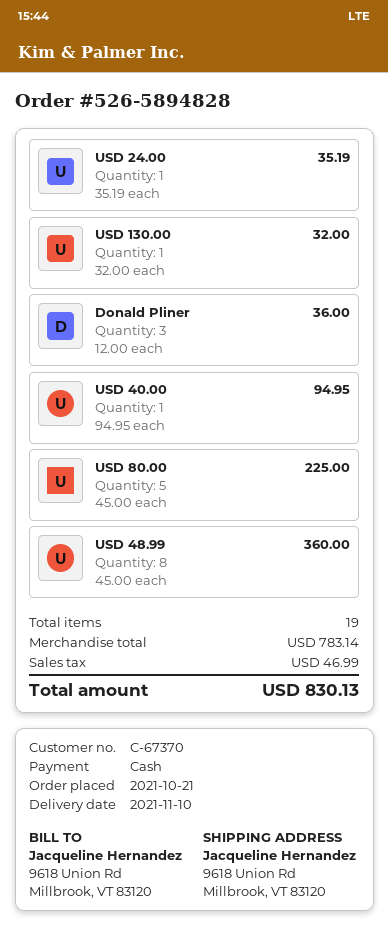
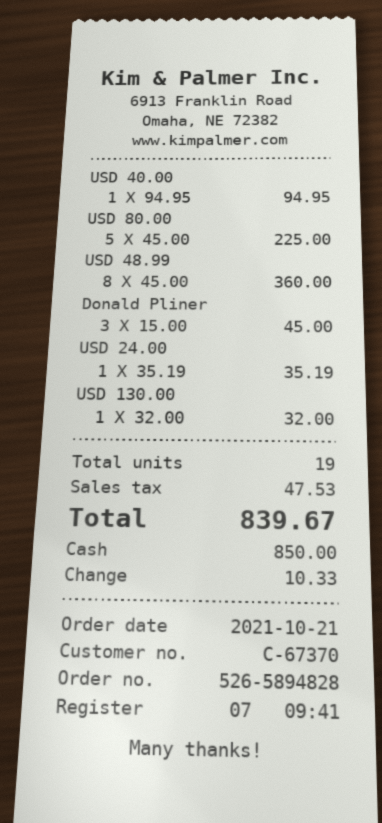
Donald Pliner: 3 x 12.00 = 36.00 -> 3 x 15.00 = 45.00
tax: 46.99 -> 47.53
total: 830.13 -> 839.67

